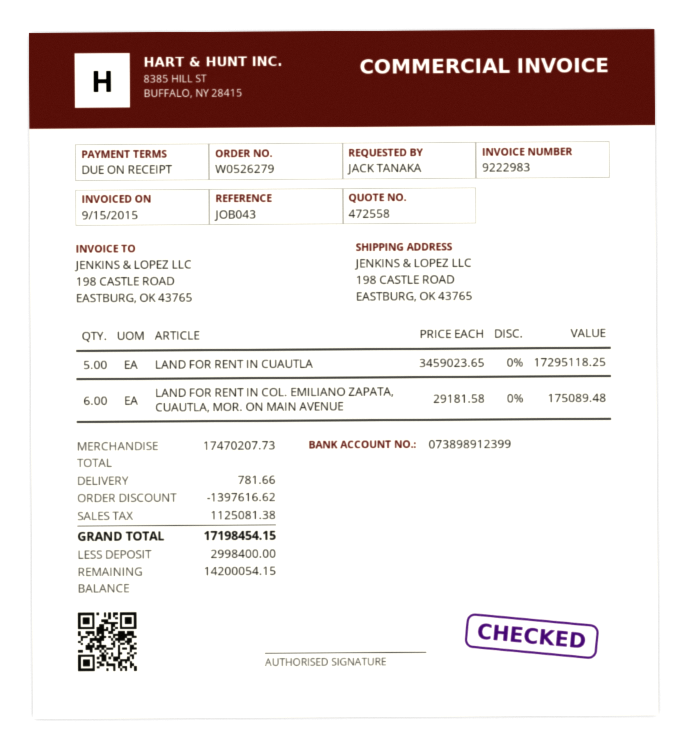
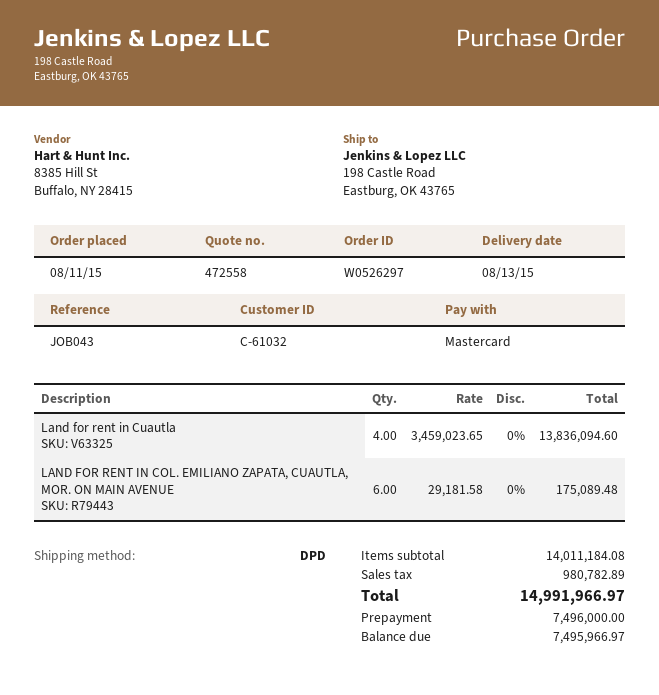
order number: W0526279 -> W0526297
LAND FOR RENT IN CUAUTLA: 5 x 3459023.65 = 17295118.25 -> 4 x 3459023.65 = 13836094.60
subtotal: 17470207.73 -> 14011184.08
discount: 1397616.62 -> none
shipping: 781.66 -> none
tax: 1125081.38 -> 980782.89
total: 17198454.15 -> 14991966.97
deposit: 2998400.00 -> 7496000.00
balance: 14200054.15 -> 7495966.97

